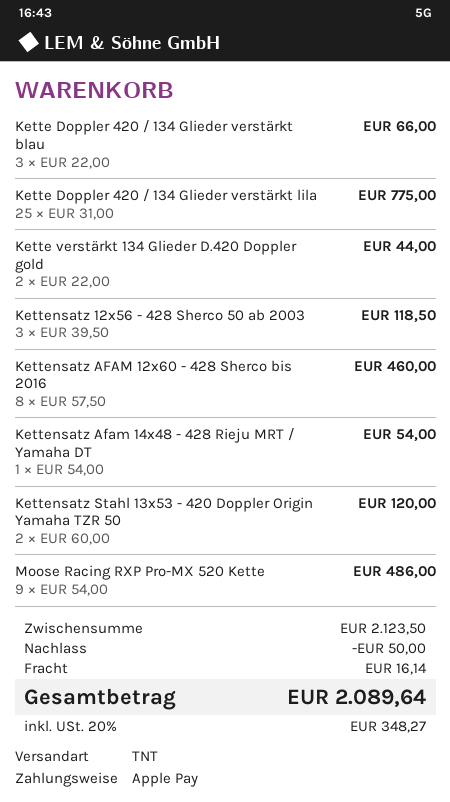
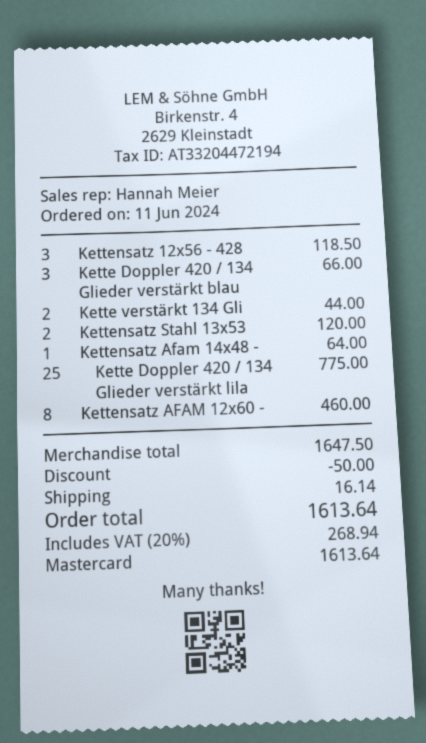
payment method: Apple Pay -> Mastercard
Kettensatz Afam 14x48 - 428 Rieju MRT / Yamaha DT: 1 for 54.00 -> 1 for 64.00
Moose Racing RXP Pro-MX 520 Kette: 9 for 486.00 -> none
subtotal: 2123.50 -> 1647.50
tax: 20% = 348.27 -> 20% = 268.94
total: 2089.64 -> 1613.64

